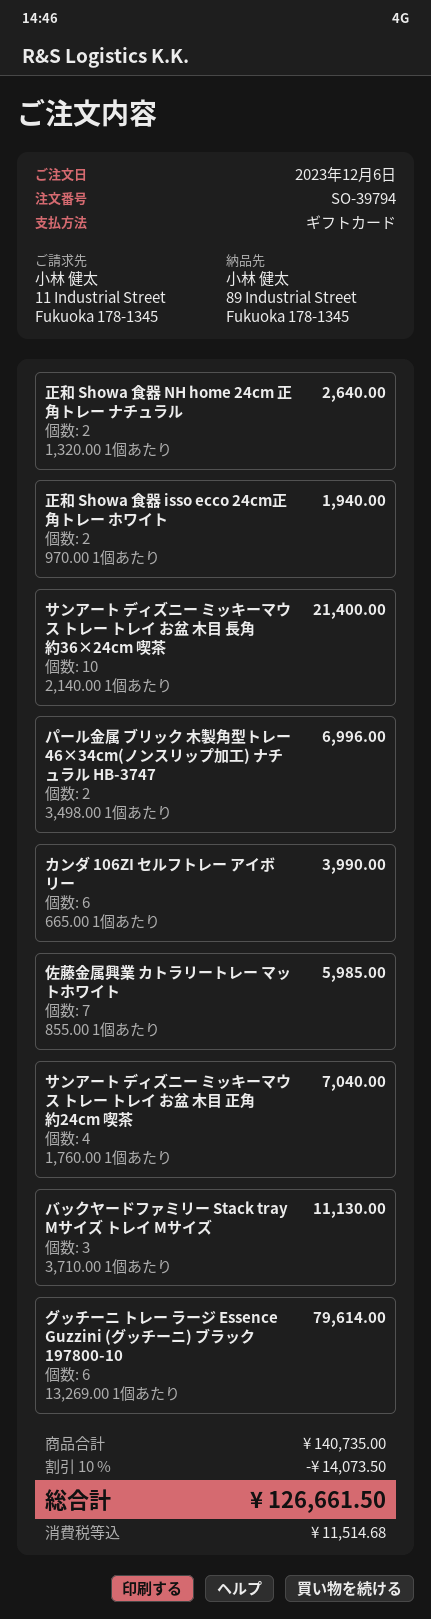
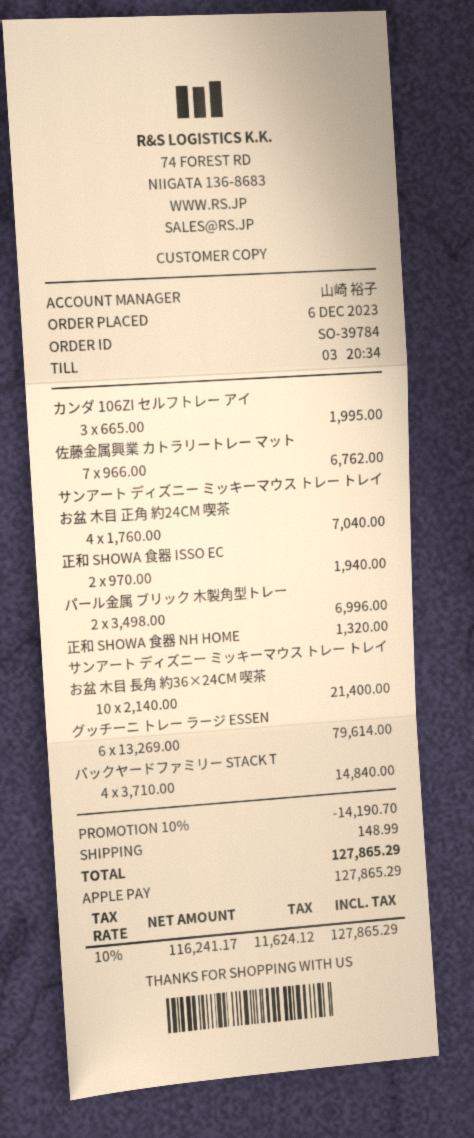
order number: SO-39794 -> SO-39784
payment method: gift card -> Apple Pay
正和 Showa 食器 NH home 24cm 正角トレー ナチュラル: 2 x 1320.00 = 2640.00 -> 1 x 1320.00 = 1320.00
カンダ 106ZI セルフトレー アイボリー: 6 x 665.00 = 3990.00 -> 3 x 665.00 = 1995.00
佐藤金属興業 カトラリートレー マットホワイト: 7 x 855.00 = 5985.00 -> 7 x 966.00 = 6762.00
バックヤードファミリー Stack tray Mサイズ トレイ Mサイズ: 3 x 3710.00 = 11130.00 -> 4 x 3710.00 = 14840.00
discount: 10% = 14073.50 -> 10% = 14190.70
shipping: none -> 148.99
tax: 11514.68 -> 11624.12
total: 126661.50 -> 127865.29

